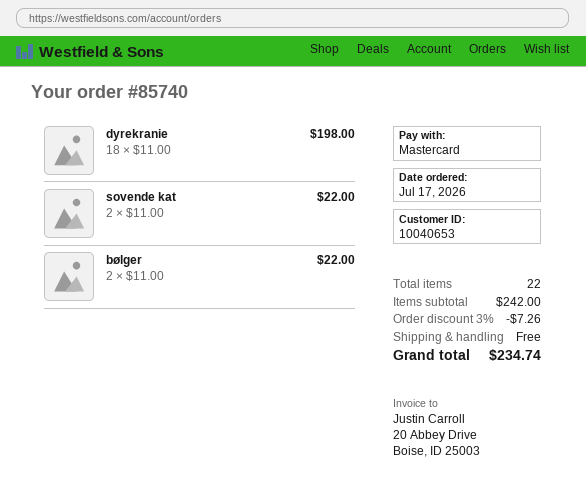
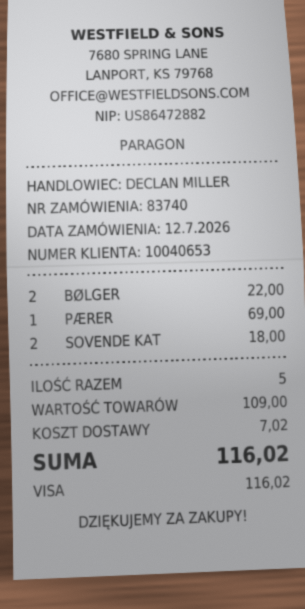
order number: 85740 -> 83740
order date: 2026-07-17 -> 2026-07-12
payment method: Mastercard -> Visa
dyrekranie: 18 for 198.00 -> none
sovende kat: 2 for 22.00 -> 2 for 18.00
PÆRER: none -> 1 for 69.00
total quantity: 22 -> 5
subtotal: 242.00 -> 109.00
discount: 3% = 7.26 -> none
shipping: 0.00 -> 7.02
total: 234.74 -> 116.02

